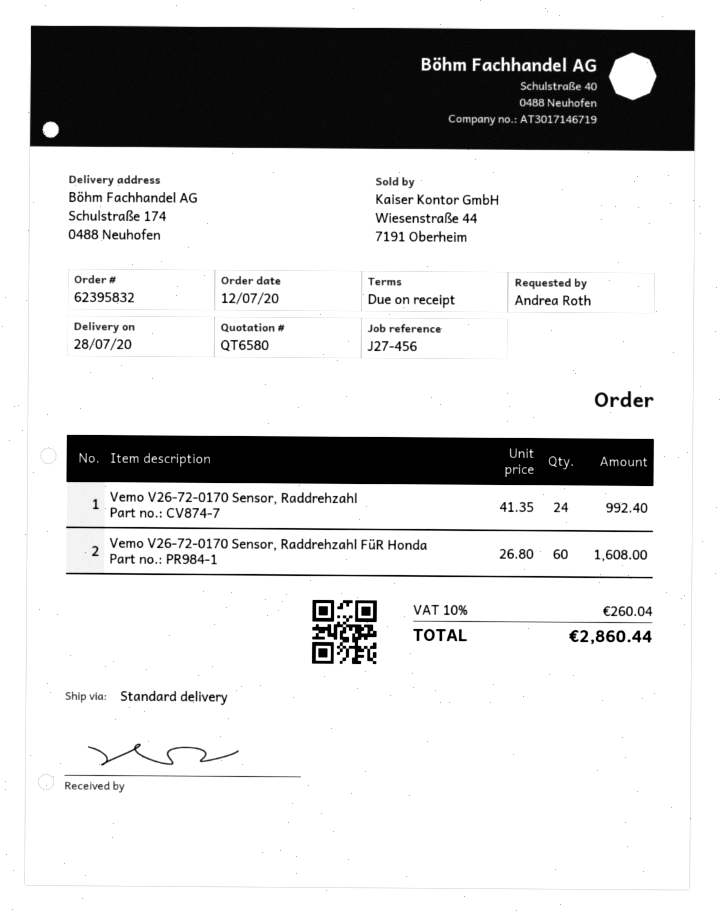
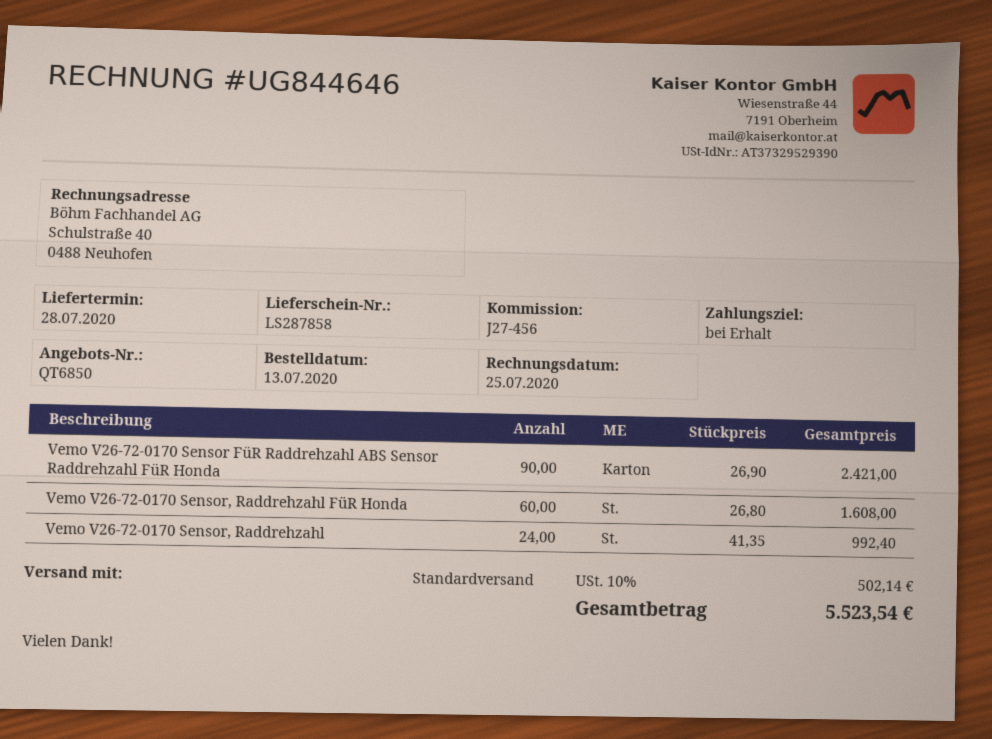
quote number: QT6580 -> QT6850
order date: 2020-07-12 -> 2020-07-13
Vemo V26-72-0170 Sensor FüR Raddrehzahl ABS Sensor Raddrehzahl FüR Honda: none -> 90 x 26.90 = 2421.00
tax: 10% = 260.04 -> 10% = 502.14
total: 2860.44 -> 5523.54

